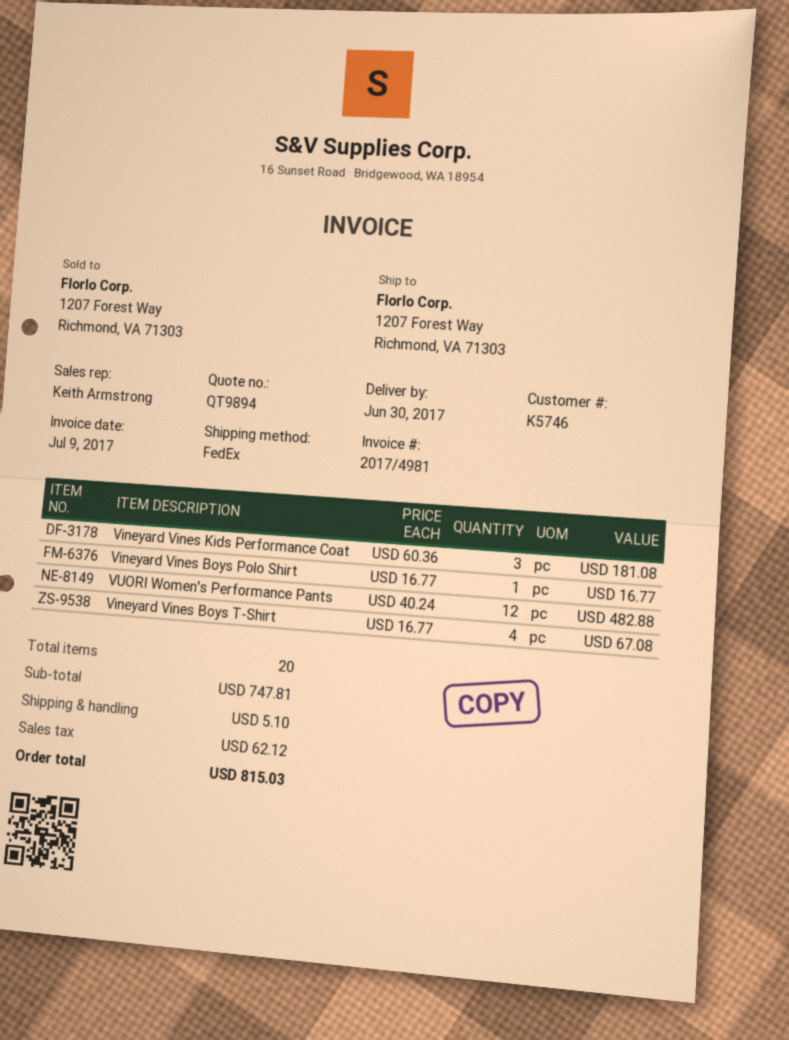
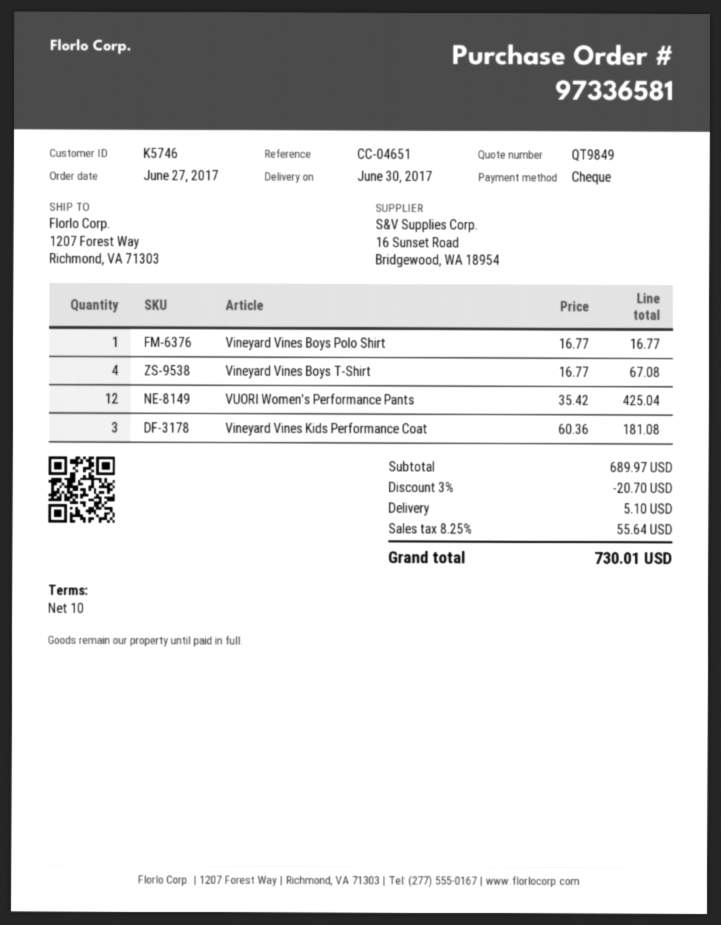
quote number: QT9894 -> QT9849
VUORI Women's Performance Pants: 12 x 40.24 = 482.88 -> 12 x 35.42 = 425.04
subtotal: 747.81 -> 689.97
discount: none -> 3% = 20.70
tax: 62.12 -> 55.64
total: 815.03 -> 730.01

